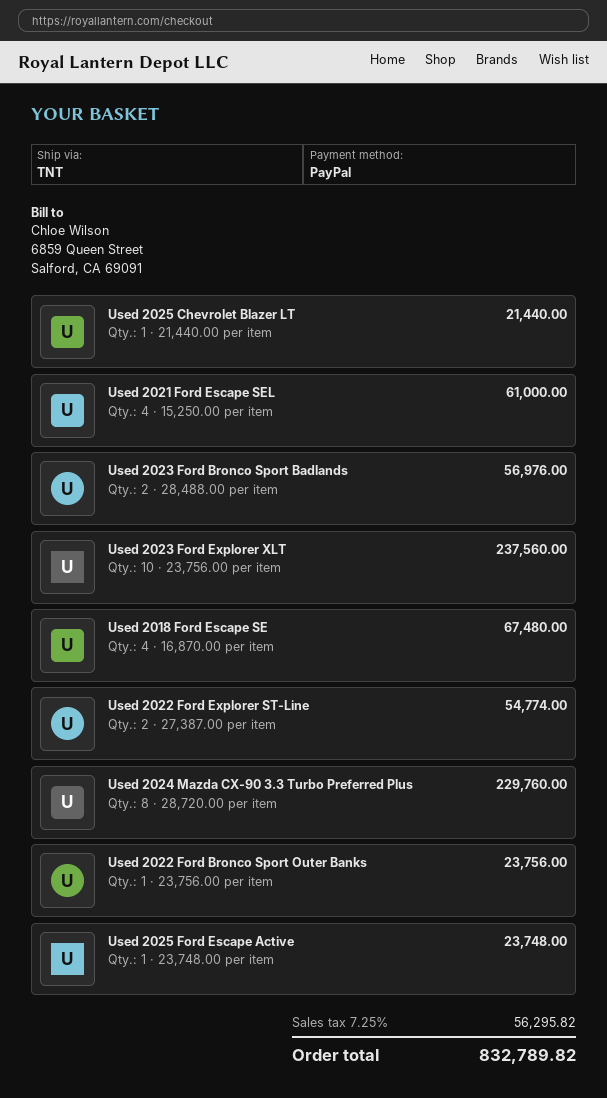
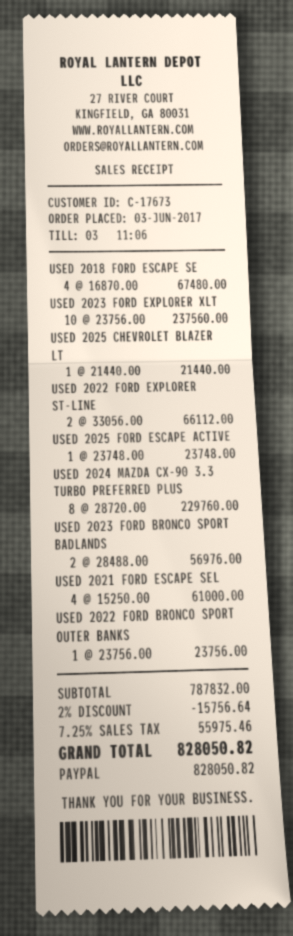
Used 2022 Ford Explorer ST-Line: 2 x 27387.00 = 54774.00 -> 2 x 33056.00 = 66112.00
discount: none -> 2% = 15756.64
tax: 7.25% = 56295.82 -> 7.25% = 55975.46
total: 832789.82 -> 828050.82

